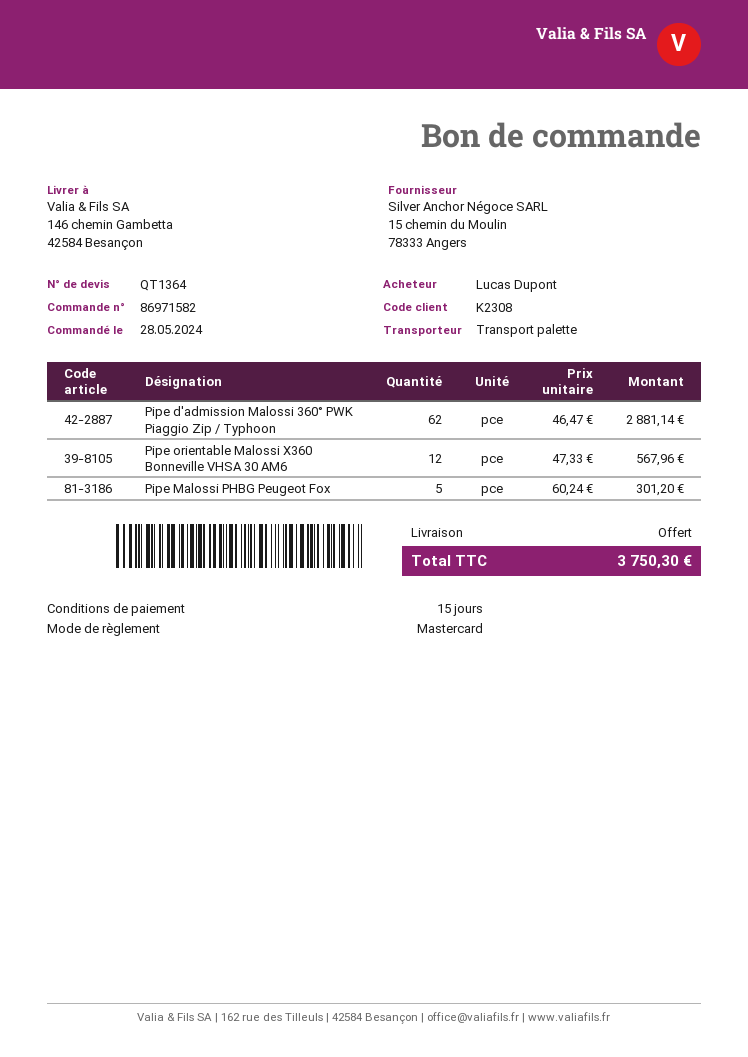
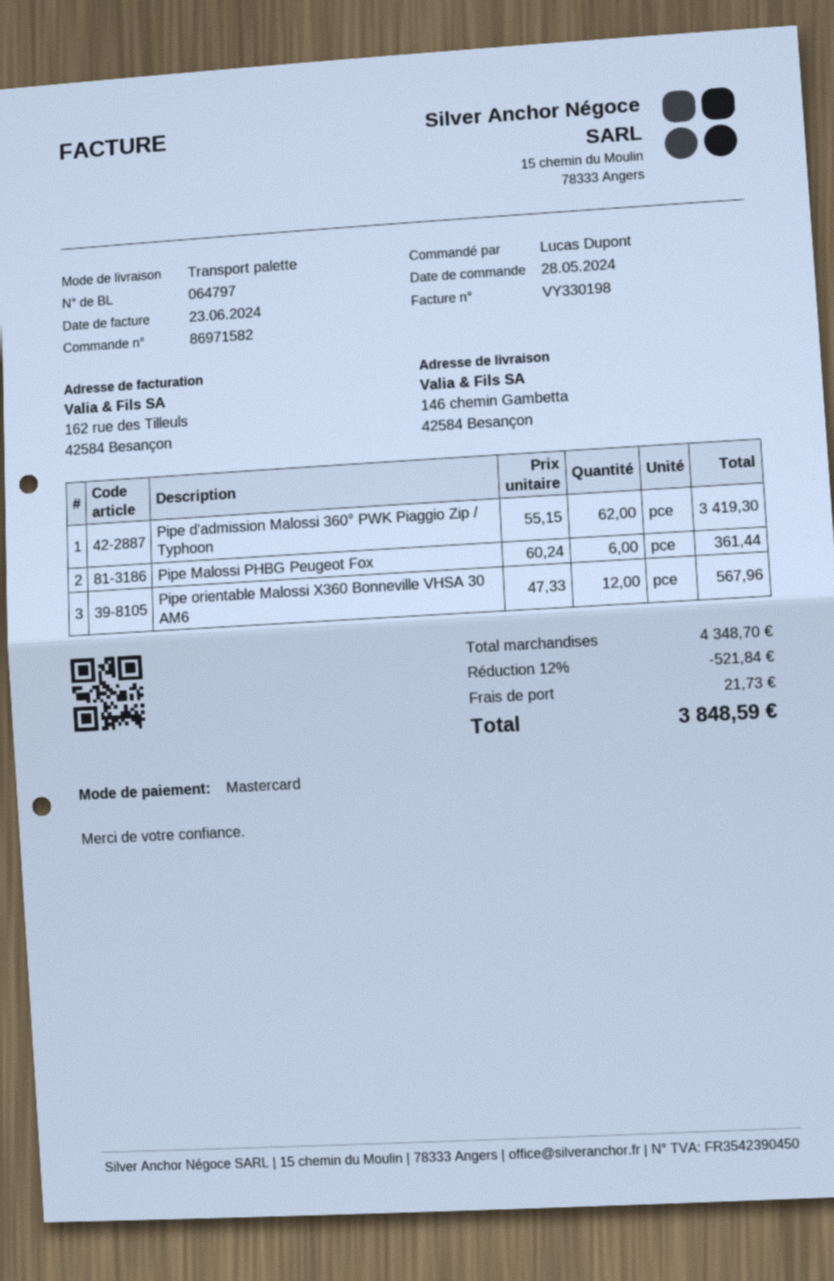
Pipe d'admission Malossi 360° PWK Piaggio Zip / Typhoon: 62 x 46.47 = 2881.14 -> 62 x 55.15 = 3419.30
Pipe Malossi PHBG Peugeot Fox: 5 x 60.24 = 301.20 -> 6 x 60.24 = 361.44
discount: none -> 12% = 521.84
shipping: 0.00 -> 21.73
total: 3750.30 -> 3848.59

